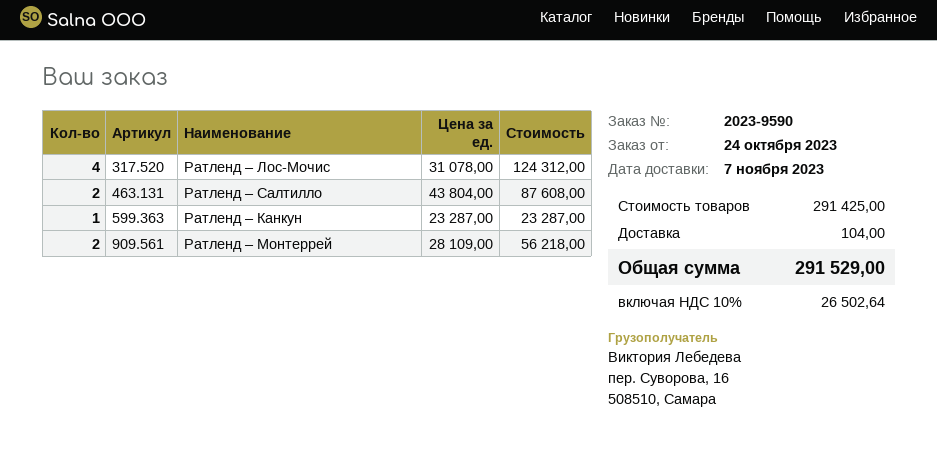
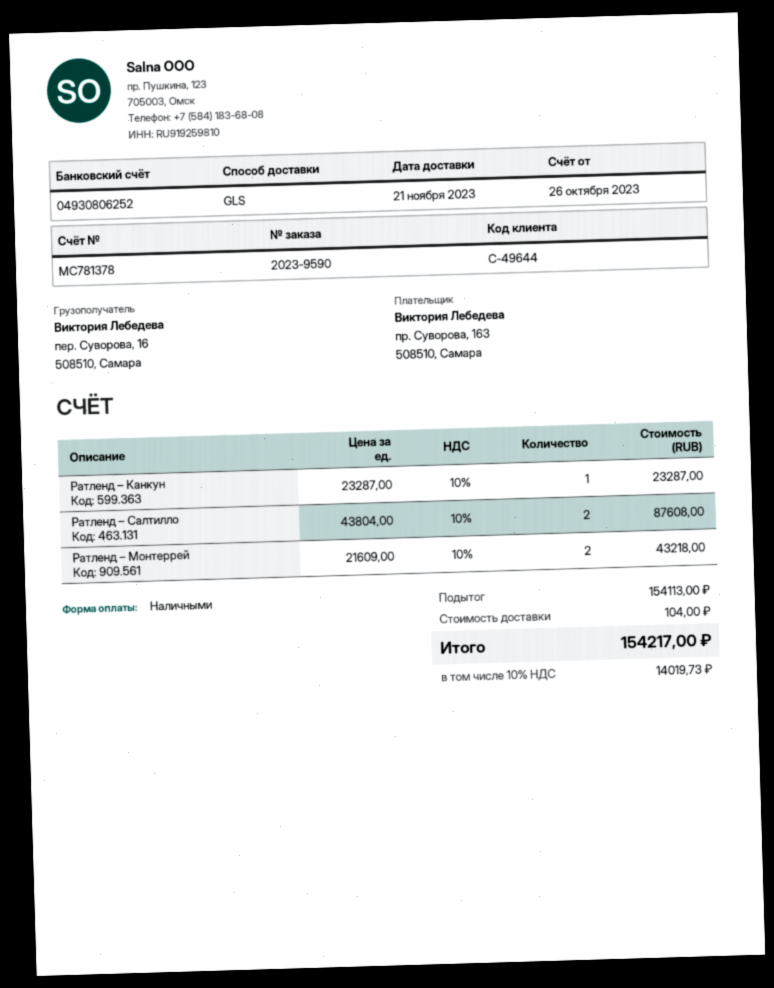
delivery date: 2023-11-07 -> 2023-11-21
Ратленд – Лос-Мочис: 4 x 31078.00 = 124312.00 -> none
Ратленд – Монтеррей: 2 x 28109.00 = 56218.00 -> 2 x 21609.00 = 43218.00
subtotal: 291425.00 -> 154113.00
tax: 10% = 26502.64 -> 10% = 14019.73
total: 291529.00 -> 154217.00

